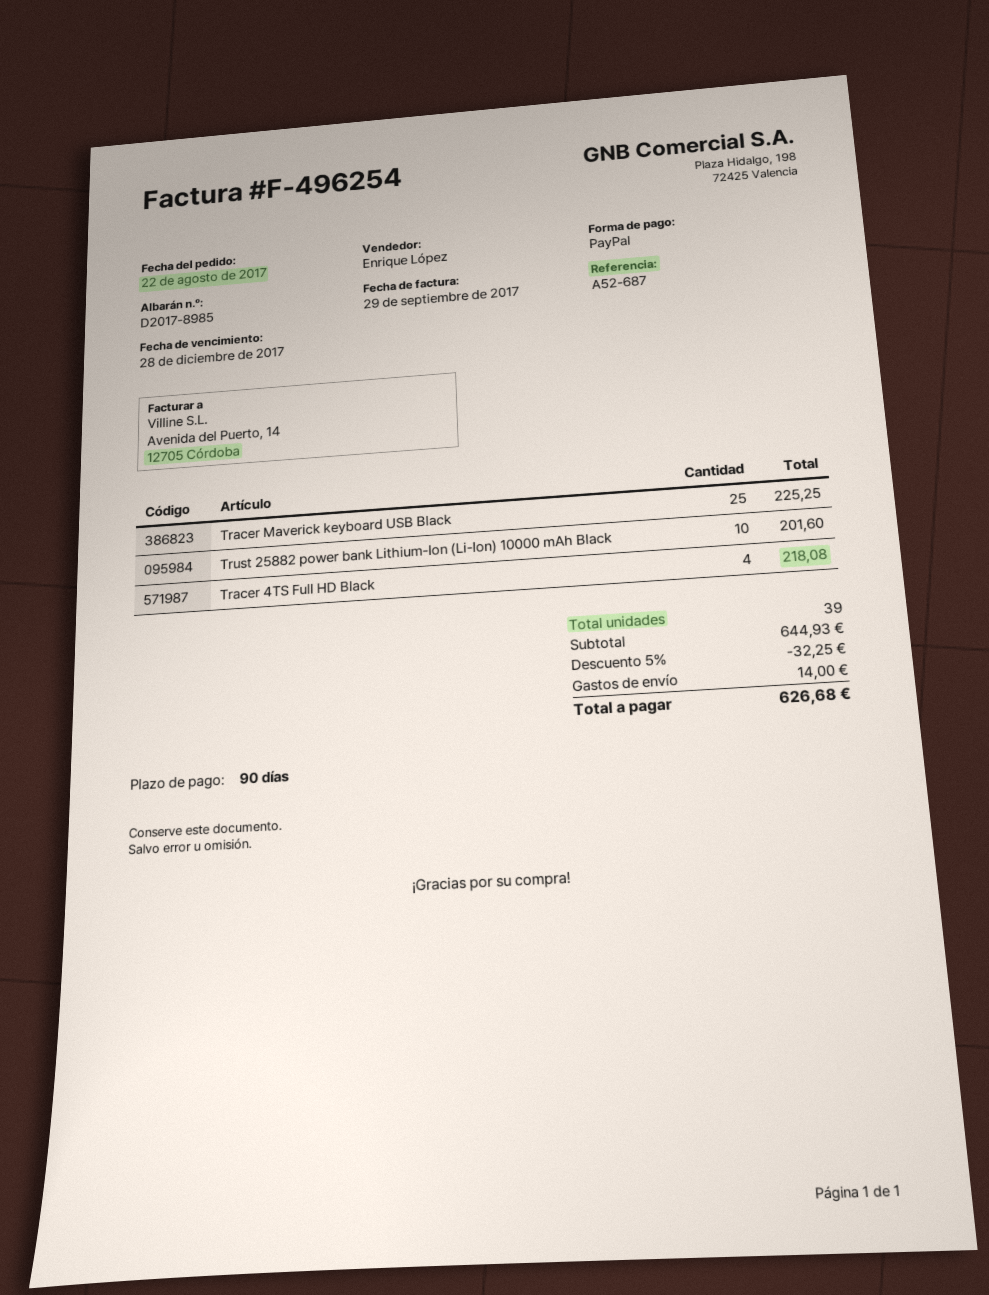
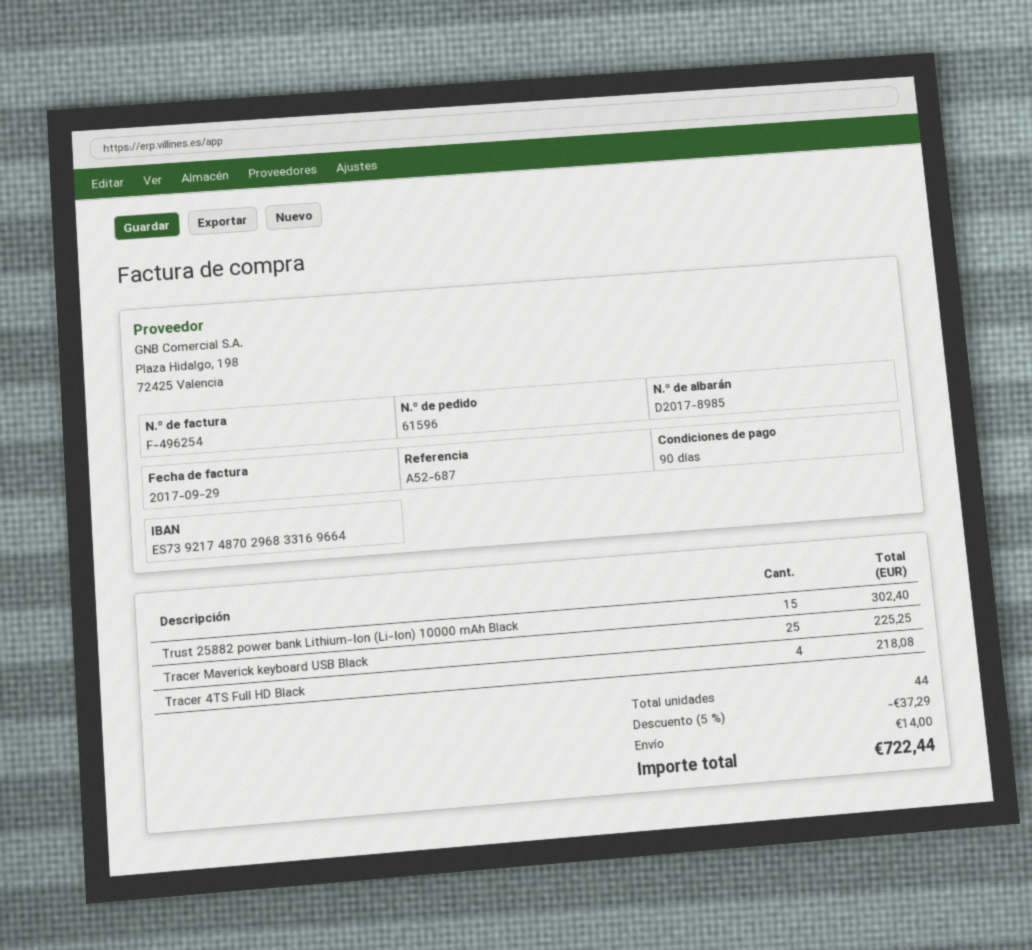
Trust 25882 power bank Lithium-Ion (Li-Ion) 10000 mAh Black: 10 for 201.60 -> 15 for 302.40
total quantity: 39 -> 44
discount: 5% = 32.25 -> 5% = 37.29
total: 626.68 -> 722.44

